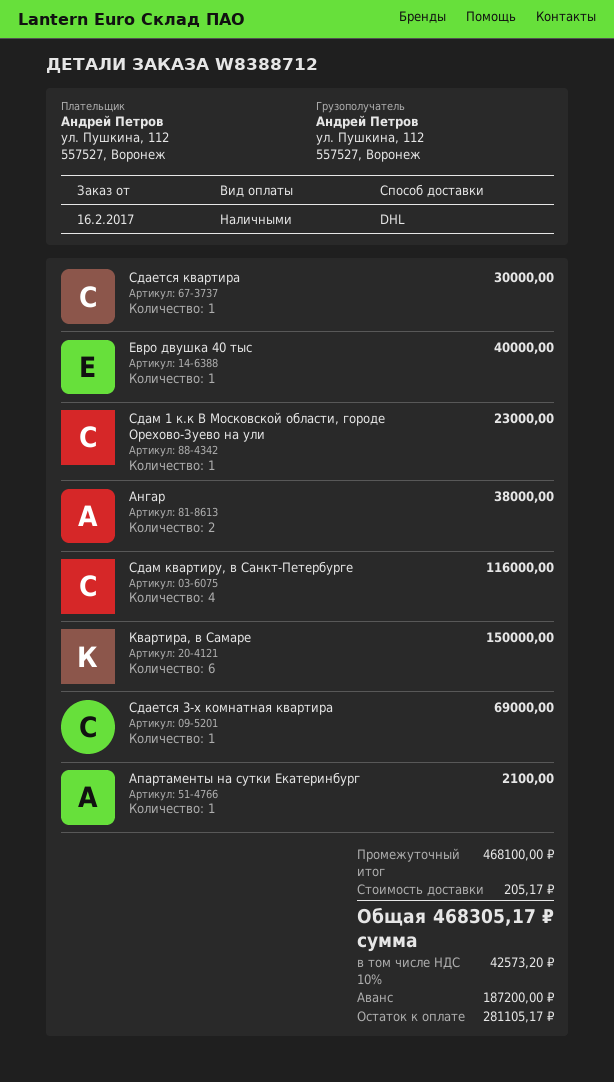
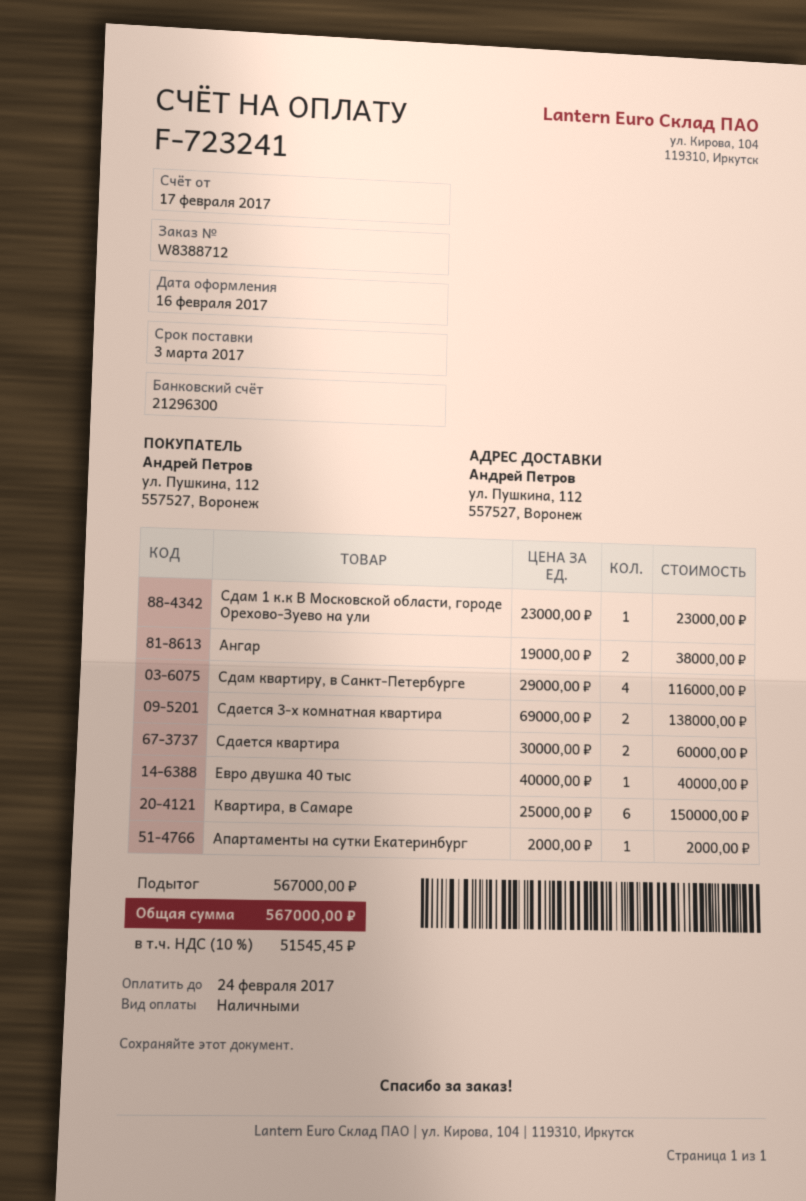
Сдается квартира: 1 for 30000.00 -> 2 for 60000.00
Сдается 3-х комнатная квартира: 1 for 69000.00 -> 2 for 138000.00
Апартаменты на сутки Екатеринбург: 1 for 2100.00 -> 1 for 2000.00
subtotal: 468100.00 -> 567000.00
shipping: 205.17 -> none
tax: 10% = 42573.20 -> 10% = 51545.45
total: 468305.17 -> 567000.00

